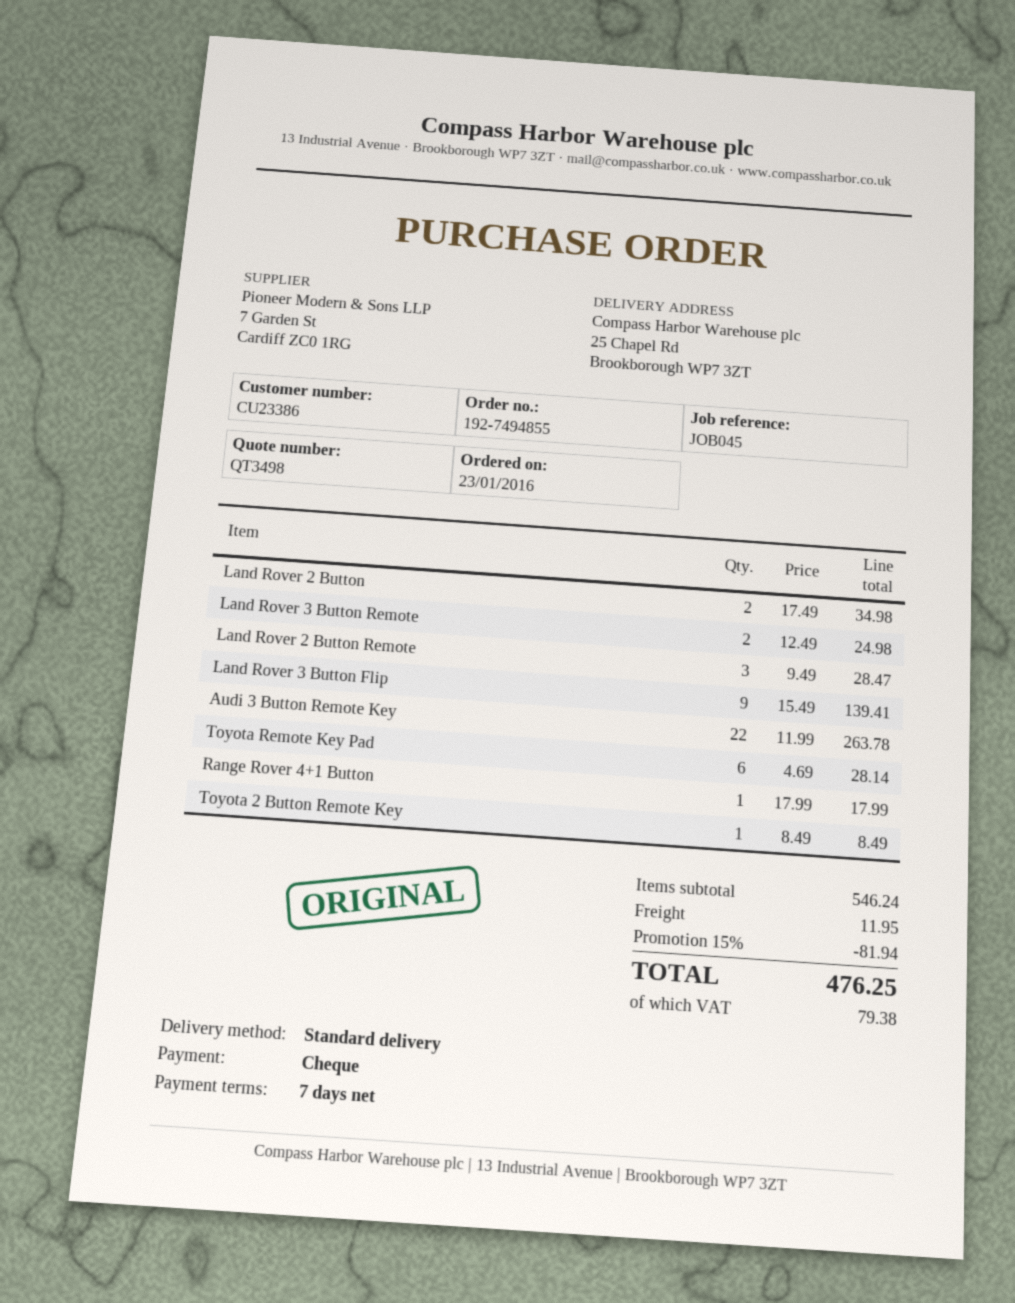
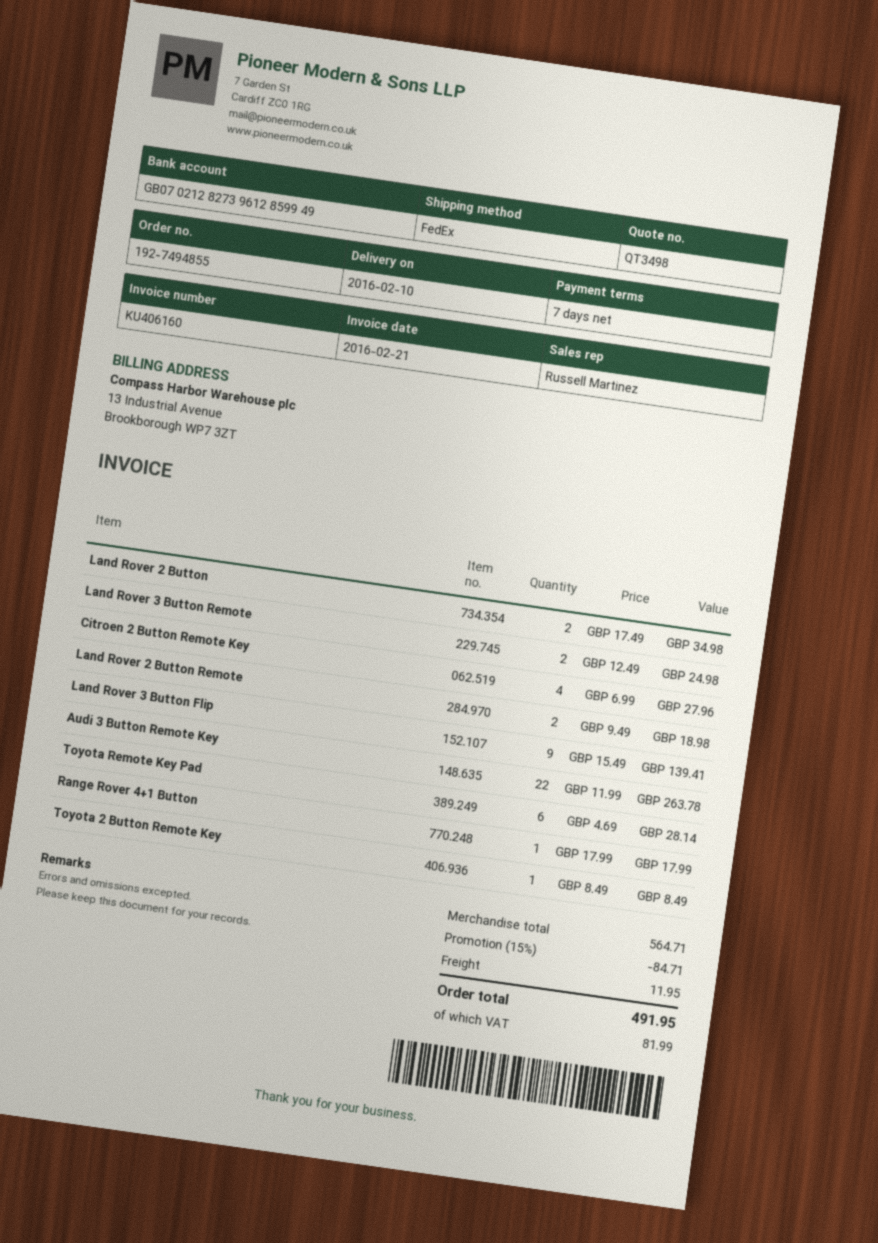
shipping method: standard -> FedEx
Land Rover 2 Button Remote: 3 x 9.49 = 28.47 -> 2 x 9.49 = 18.98
Citroen 2 Button Remote Key: none -> 4 x 6.99 = 27.96
subtotal: 546.24 -> 564.71
discount: 15% = 81.94 -> 15% = 84.71
tax: 79.38 -> 81.99
total: 476.25 -> 491.95

